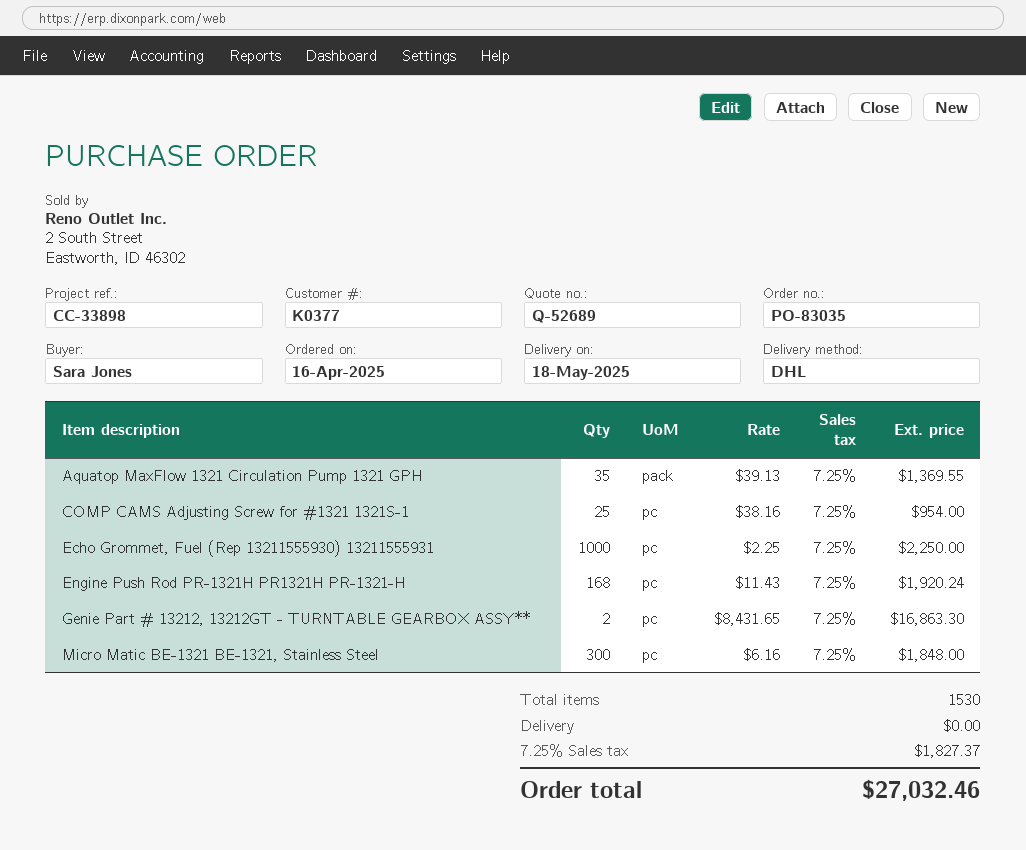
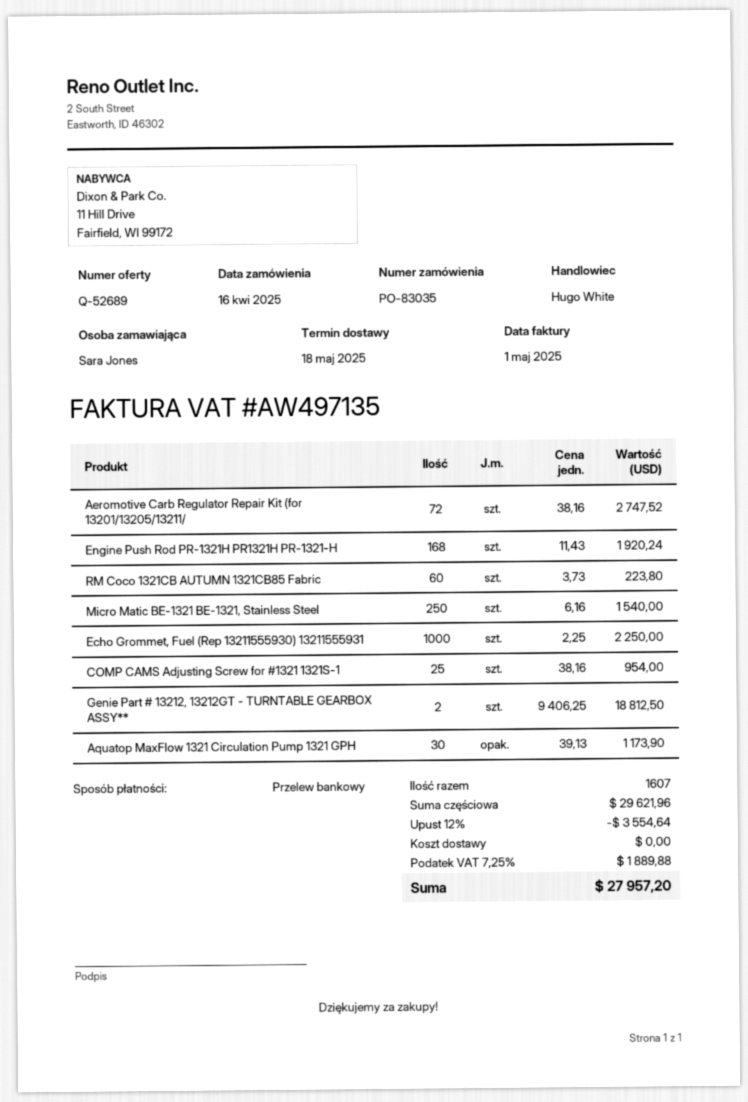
Aquatop MaxFlow 1321 Circulation Pump 1321 GPH: 35 x 39.13 = 1369.55 -> 30 x 39.13 = 1173.90
Genie Part # 13212, 13212GT - TURNTABLE GEARBOX ASSY**: 2 x 8431.65 = 16863.30 -> 2 x 9406.25 = 18812.50
Micro Matic BE-1321 BE-1321, Stainless Steel: 300 x 6.16 = 1848.00 -> 250 x 6.16 = 1540.00
Aeromotive Carb Regulator Repair Kit (for 13201/13205/13211/: none -> 72 x 38.16 = 2747.52
RM Coco 1321CB AUTUMN 1321CB85 Fabric: none -> 60 x 3.73 = 223.80
total quantity: 1530 -> 1607
discount: none -> 12% = 3554.64
tax: 7.25% = 1827.37 -> 7.25% = 1889.88
total: 27032.46 -> 27957.20

